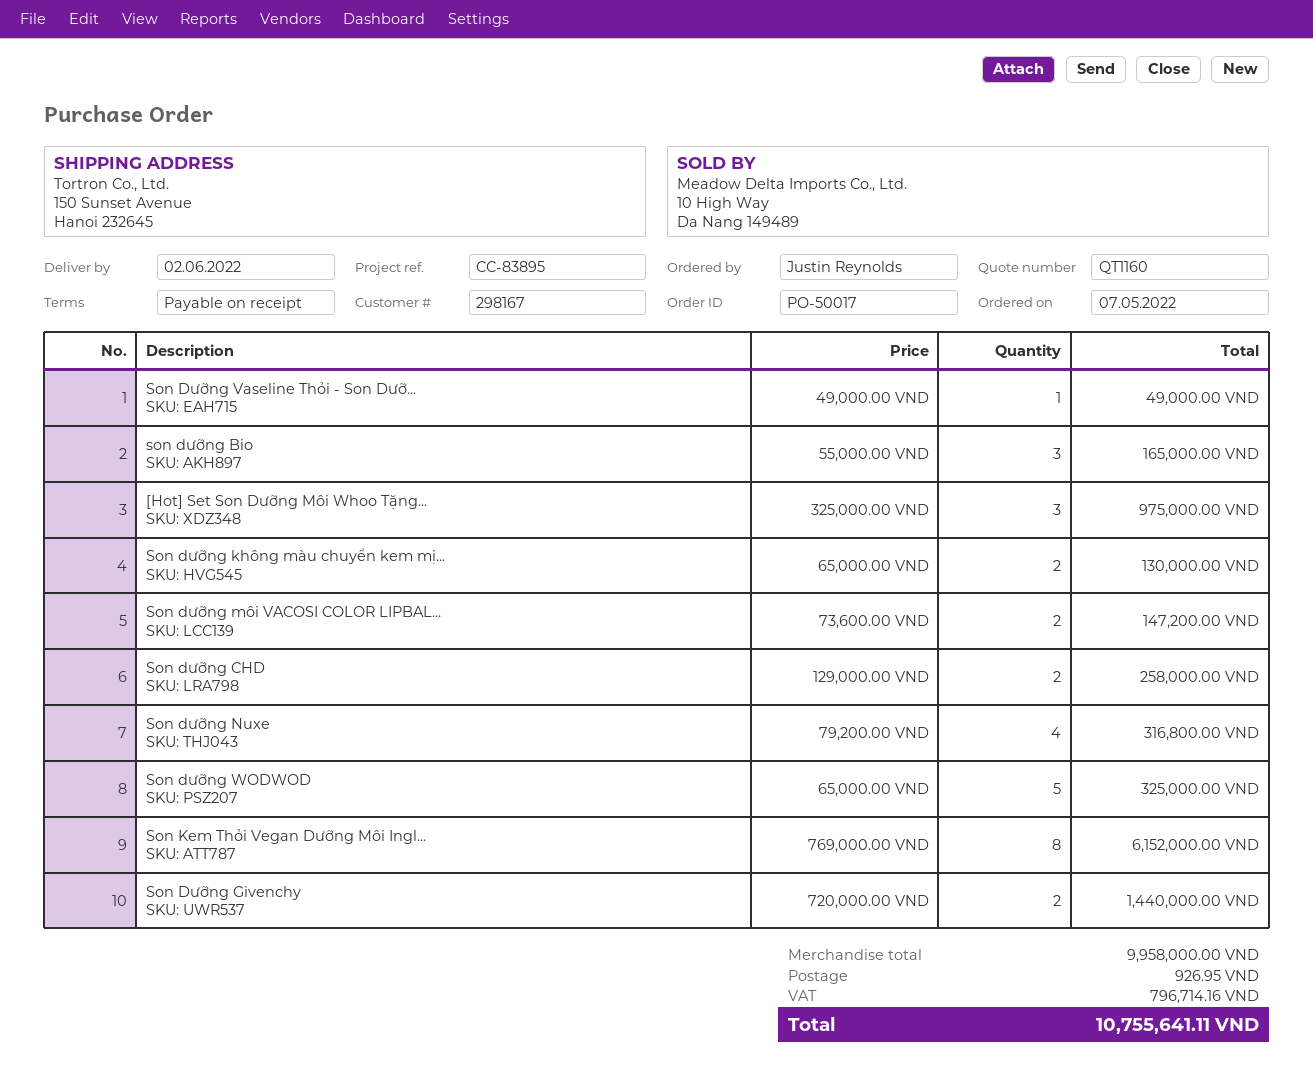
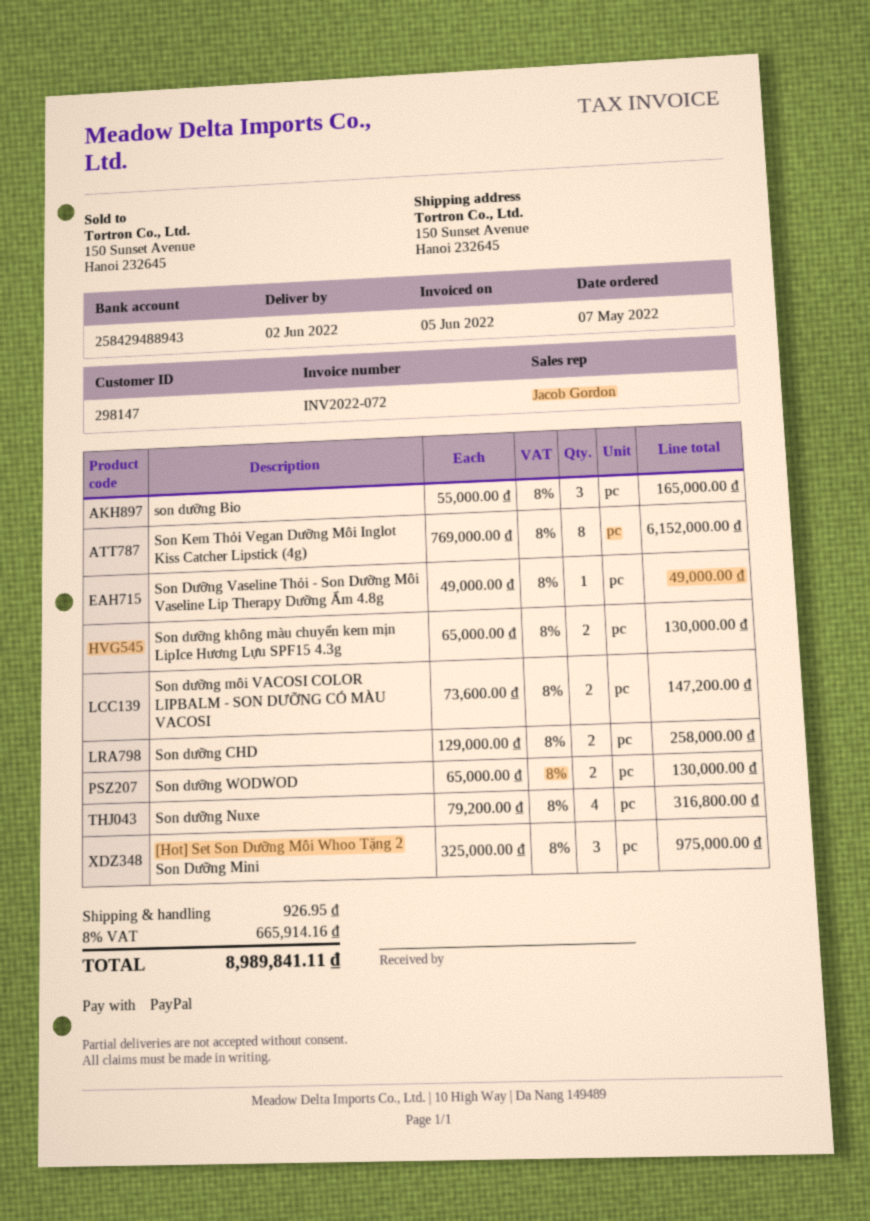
customer number: 298167 -> 298147
Son dưỡng WODWOD: 5 x 65000.00 = 325000.00 -> 2 x 65000.00 = 130000.00
Son Dưỡng Givenchy: 2 x 720000.00 = 1440000.00 -> none
tax: 796714.16 -> 665914.16
total: 10755641.11 -> 8989841.11

